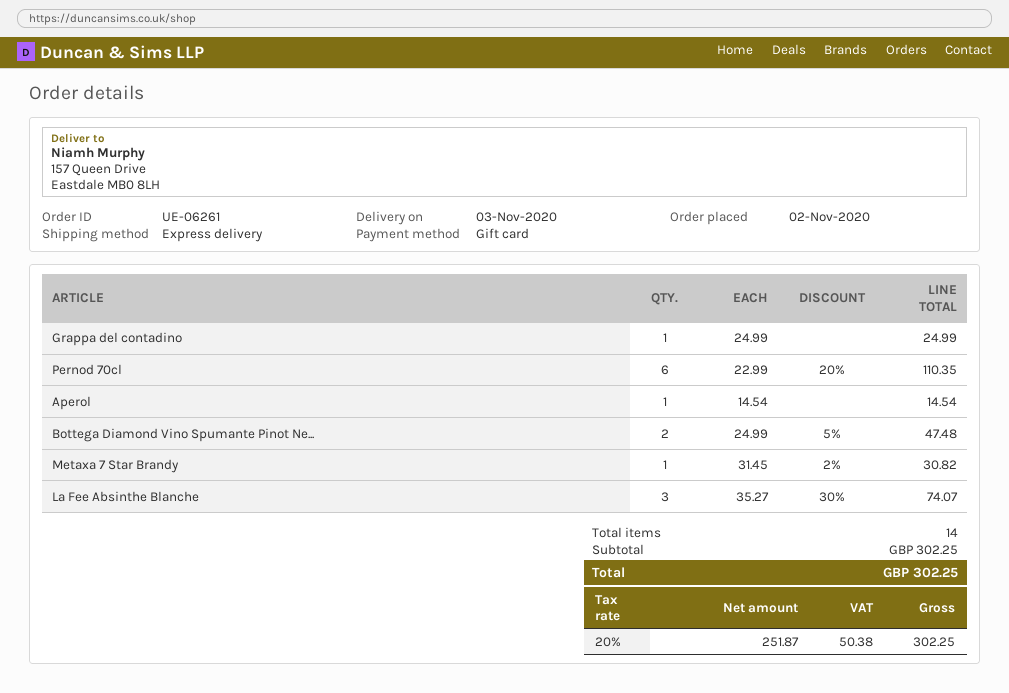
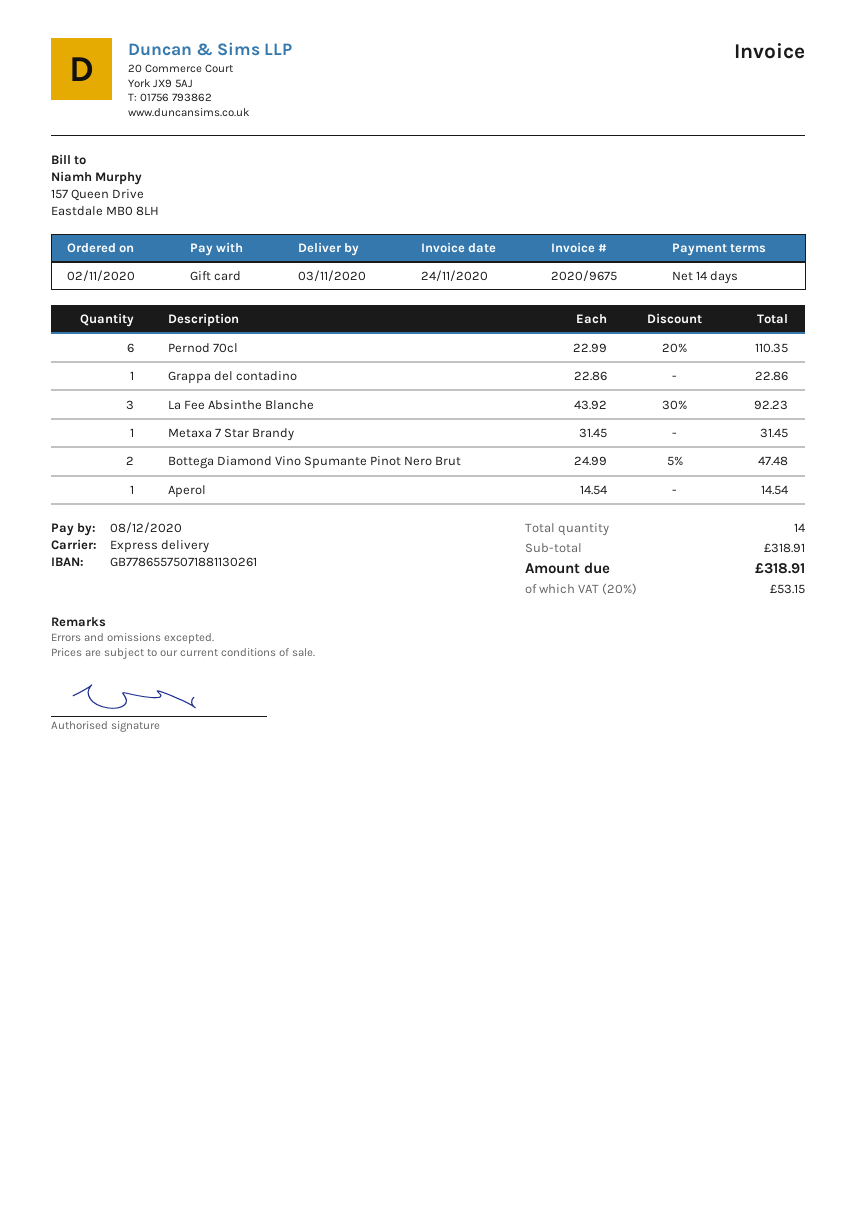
Grappa del contadino: 1 x 24.99 = 24.99 -> 1 x 22.86 = 22.86
Metaxa 7 Star Brandy: 1 x 31.45 - 2% = 30.82 -> 1 x 31.45 = 31.45
La Fee Absinthe Blanche: 3 x 35.27 - 30% = 74.07 -> 3 x 43.92 - 30% = 92.23
subtotal: 302.25 -> 318.91
tax: 20% = 50.38 -> 20% = 53.15
total: 302.25 -> 318.91

